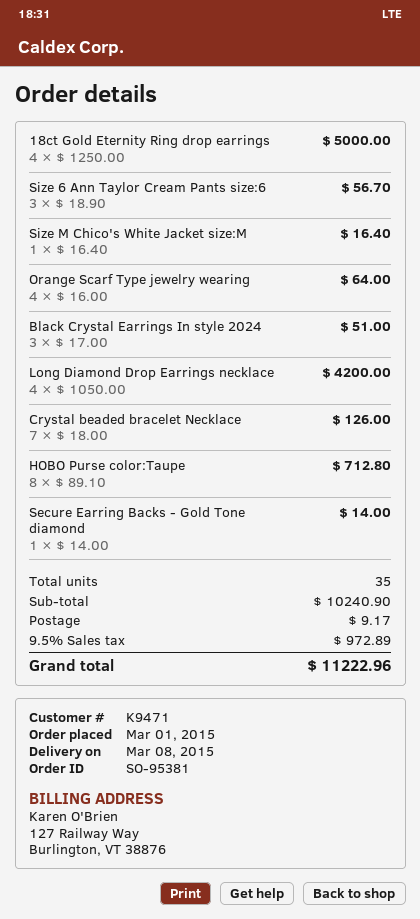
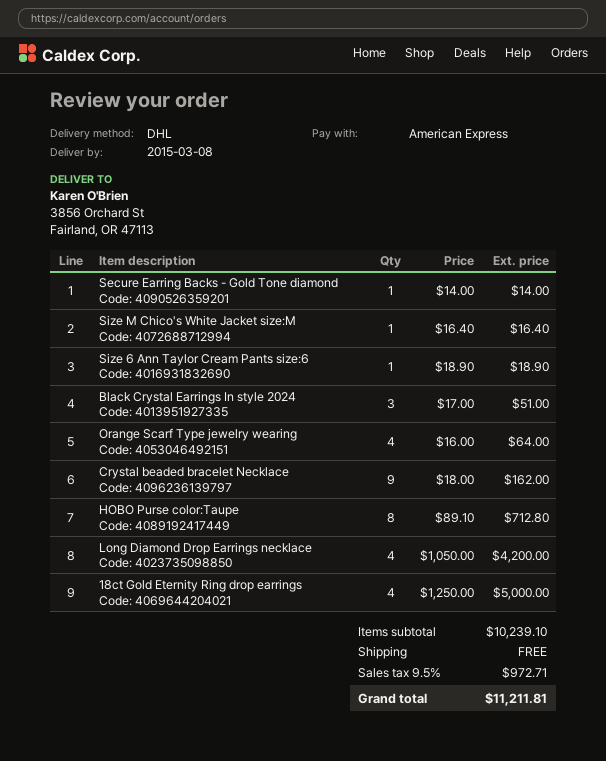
Size 6 Ann Taylor Cream Pants size:6: 3 x 18.90 = 56.70 -> 1 x 18.90 = 18.90
Crystal beaded bracelet Necklace: 7 x 18.00 = 126.00 -> 9 x 18.00 = 162.00
subtotal: 10240.90 -> 10239.10
shipping: 9.17 -> 0.00
tax: 9.5% = 972.89 -> 9.5% = 972.71
total: 11222.96 -> 11211.81

